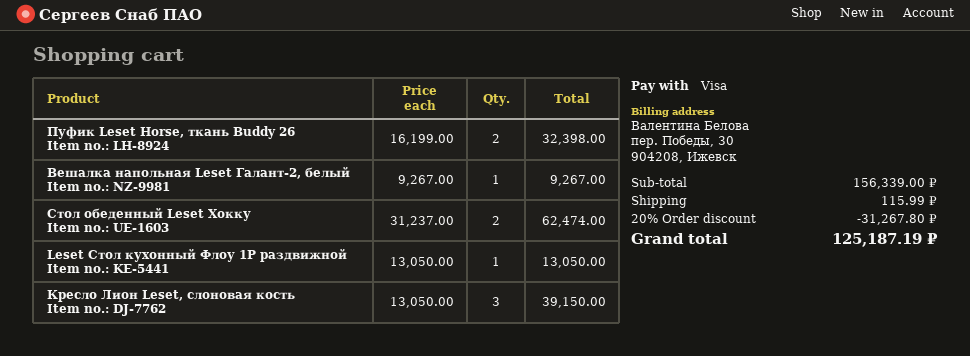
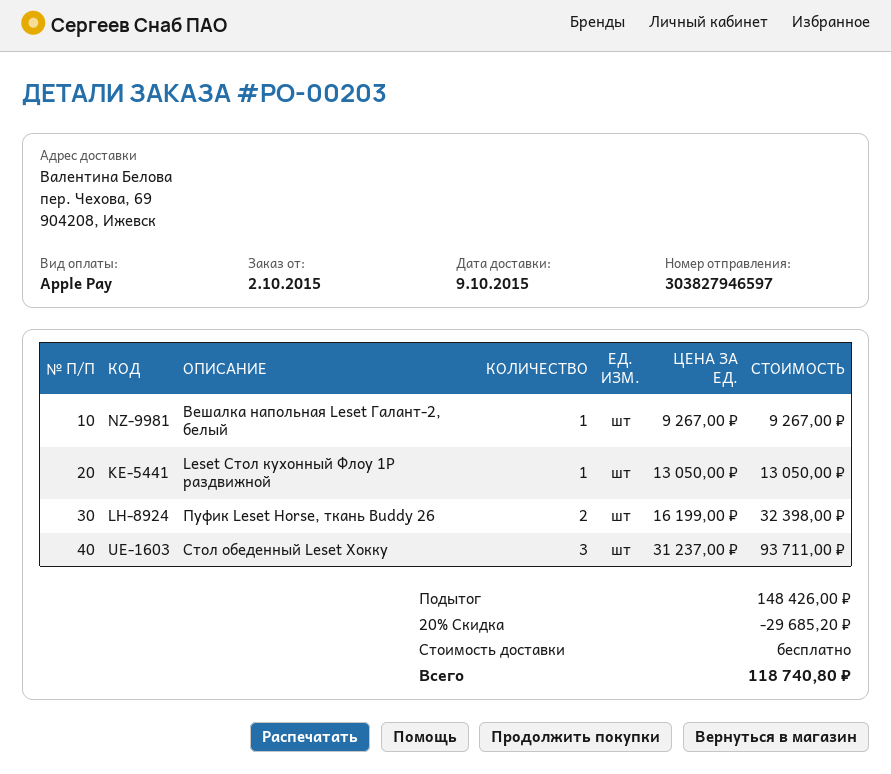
payment method: Visa -> Apple Pay
Стол обеденный Leset Хокку: 2 x 31237.00 = 62474.00 -> 3 x 31237.00 = 93711.00
Кресло Лион Leset, слоновая кость: 3 x 13050.00 = 39150.00 -> none
subtotal: 156339.00 -> 148426.00
discount: 20% = 31267.80 -> 20% = 29685.20
shipping: 115.99 -> 0.00
total: 125187.19 -> 118740.80

